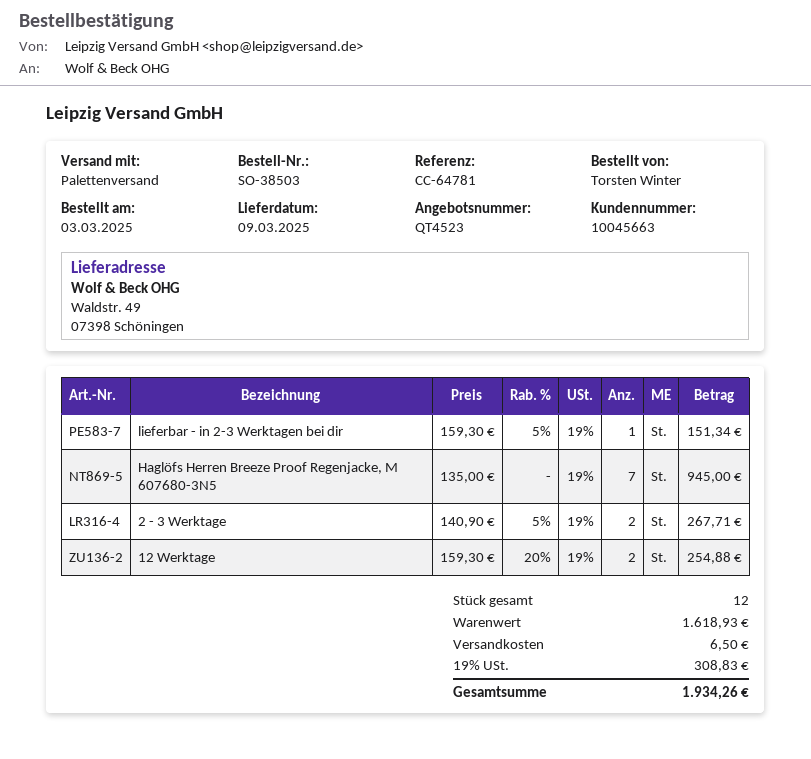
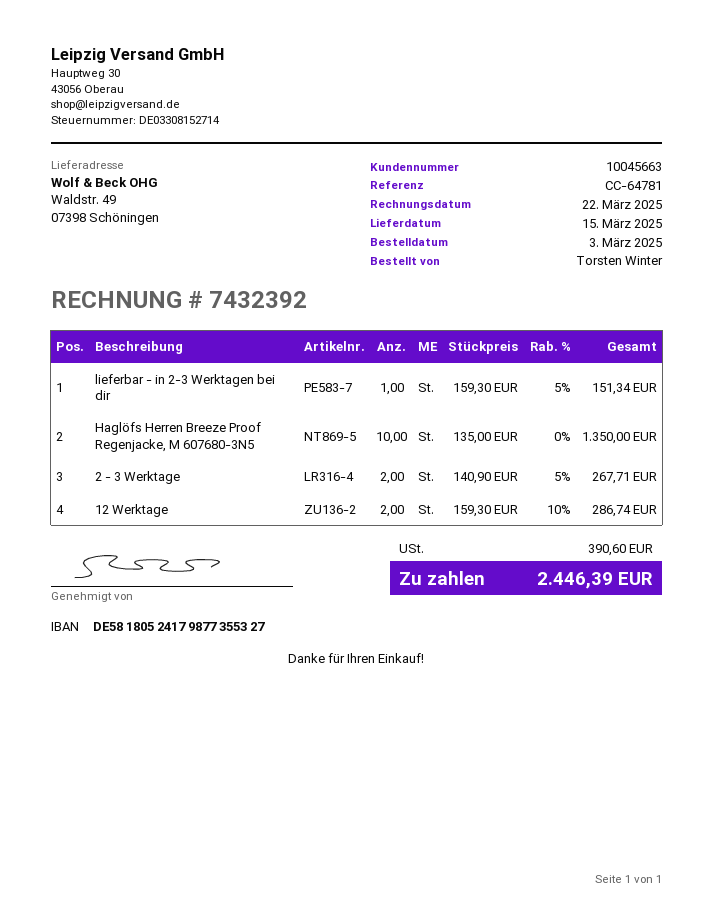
delivery date: 2025-03-09 -> 2025-03-15
Haglöfs Herren Breeze Proof Regenjacke, M 607680-3N5: 7 x 135.00 = 945.00 -> 10 x 135.00 = 1350.00
12 Werktage: 2 x 159.30 - 20% = 254.88 -> 2 x 159.30 - 10% = 286.74
shipping: 6.50 -> none
tax: 308.83 -> 390.60
total: 1934.26 -> 2446.39

